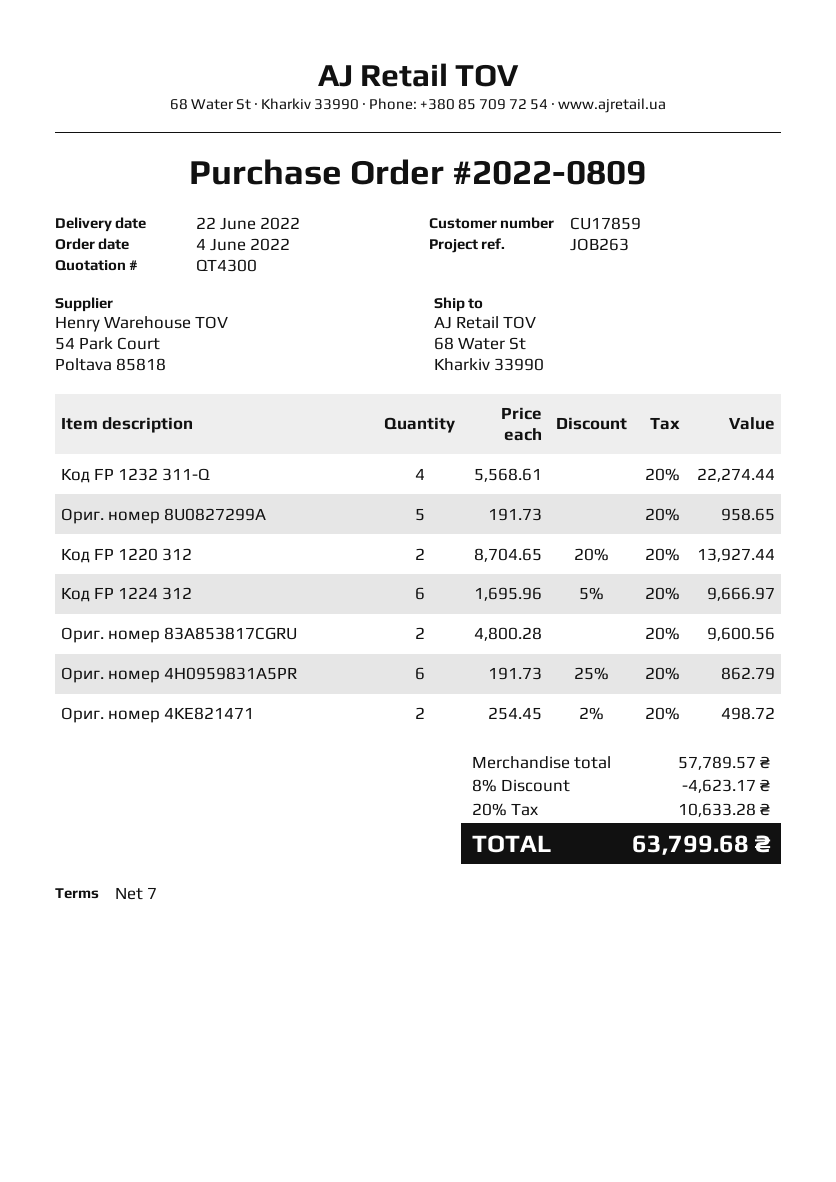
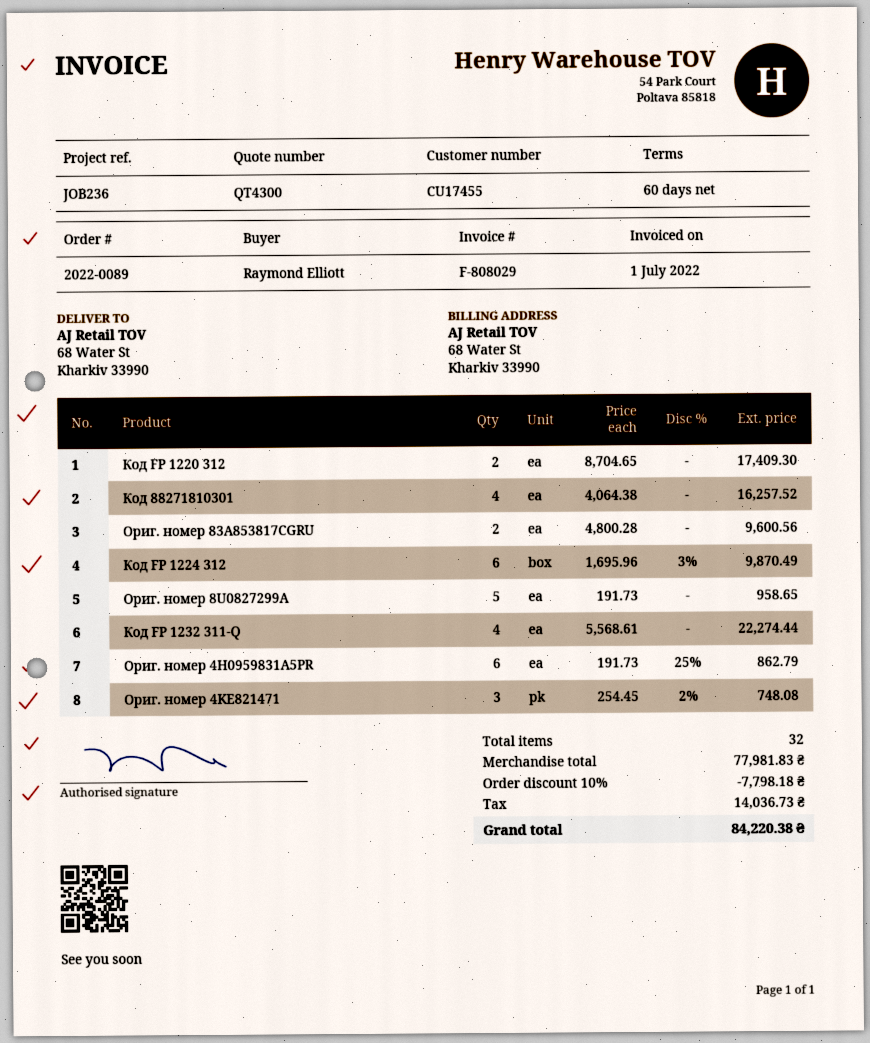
order number: 2022-0809 -> 2022-0089
payment terms: 7 days -> 60 days
customer number: CU17859 -> CU17455
reference: JOB263 -> JOB236
Код FP 1220 312: 2 x 8704.65 - 20% = 13927.44 -> 2 x 8704.65 = 17409.30
Код FP 1224 312: 6 x 1695.96 - 5% = 9666.97 -> 6 x 1695.96 - 3% = 9870.49
Ориг. номер 4KE821471: 2 x 254.45 - 2% = 498.72 -> 3 x 254.45 - 2% = 748.08
Код 88271810301: none -> 4 x 4064.38 = 16257.52
subtotal: 57789.57 -> 77981.83
discount: 8% = 4623.17 -> 10% = 7798.18
tax: 10633.28 -> 14036.73
total: 63799.68 -> 84220.38

